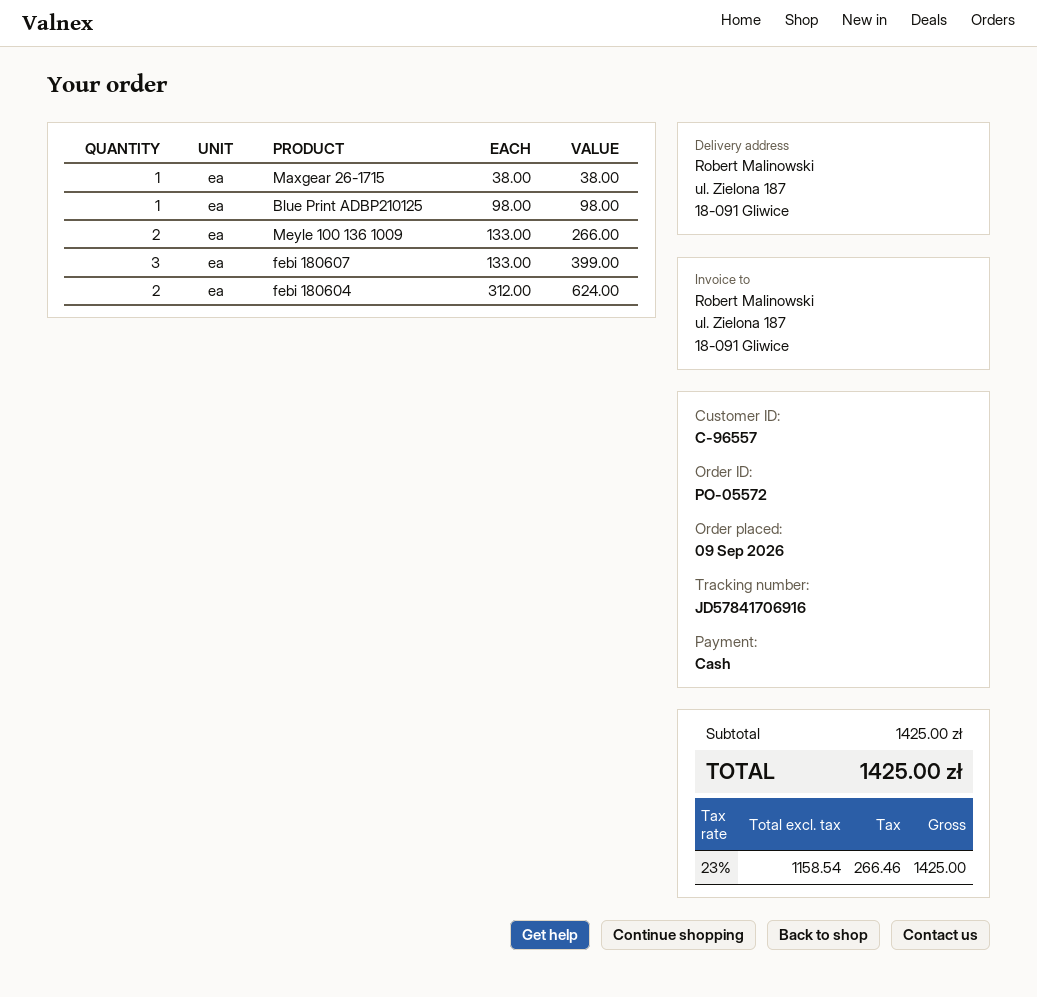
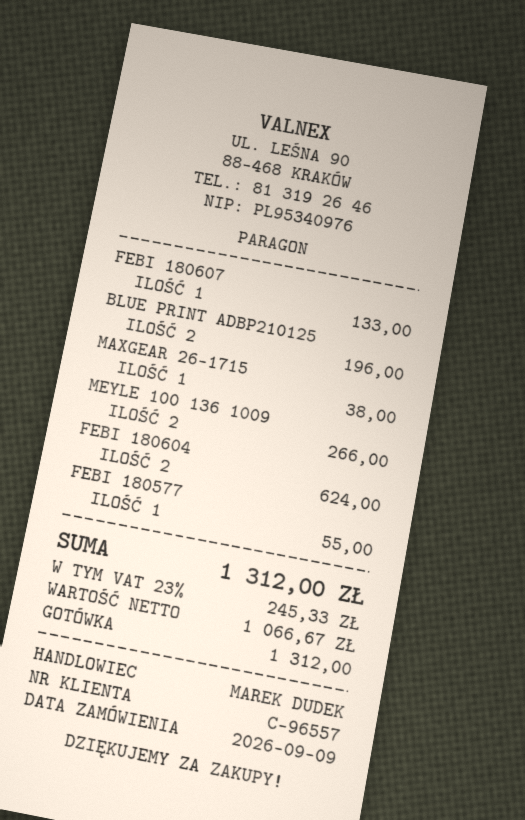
Blue Print ADBP210125: 1 for 98.00 -> 2 for 196.00
febi 180607: 3 for 399.00 -> 1 for 133.00
FEBI 180577: none -> 1 for 55.00
net: 1158.54 -> 1066.67
tax: 23% = 266.46 -> 23% = 245.33
total: 1425.00 -> 1312.00

